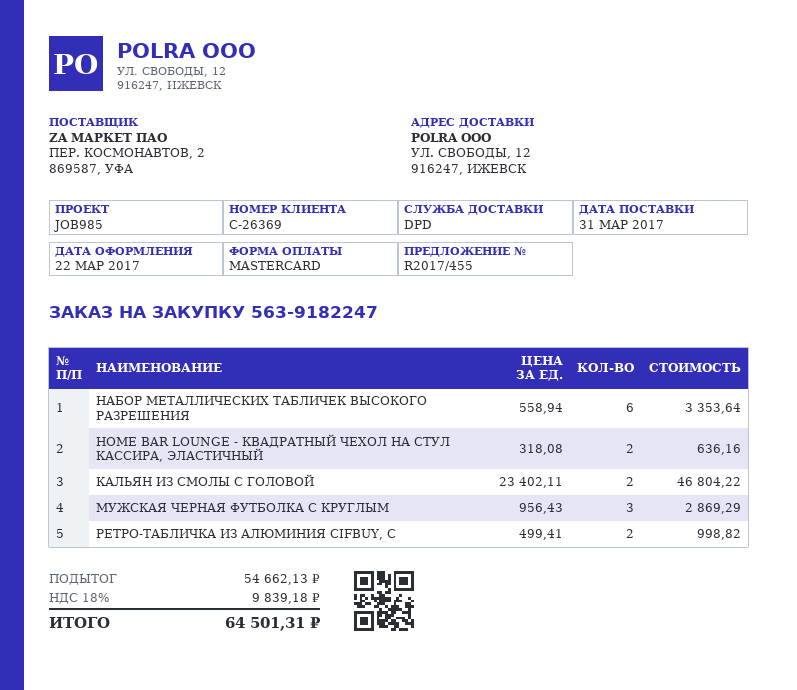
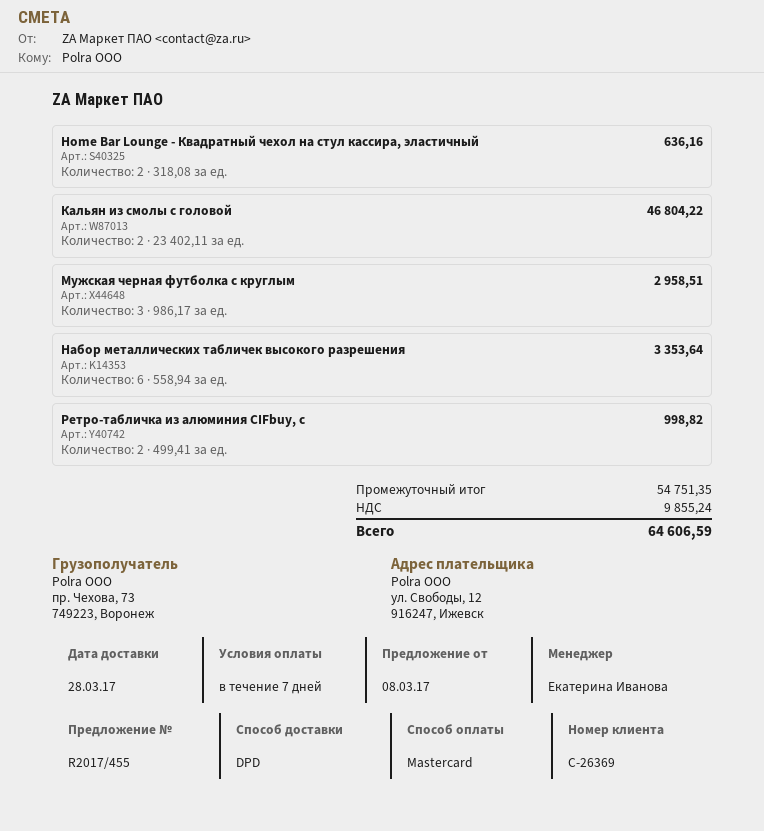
delivery date: 2017-03-31 -> 2017-03-28
ship to: УЛ. СВОБОДЫ, 12, 916247, ИЖЕВСК -> пр. Чехова, 73, 749223, Воронеж
МУЖСКАЯ ЧЕРНАЯ ФУТБОЛКА С КРУГЛЫМ: 3 x 956.43 = 2869.29 -> 3 x 986.17 = 2958.51
subtotal: 54662.13 -> 54751.35
tax: 9839.18 -> 9855.24
total: 64501.31 -> 64606.59

